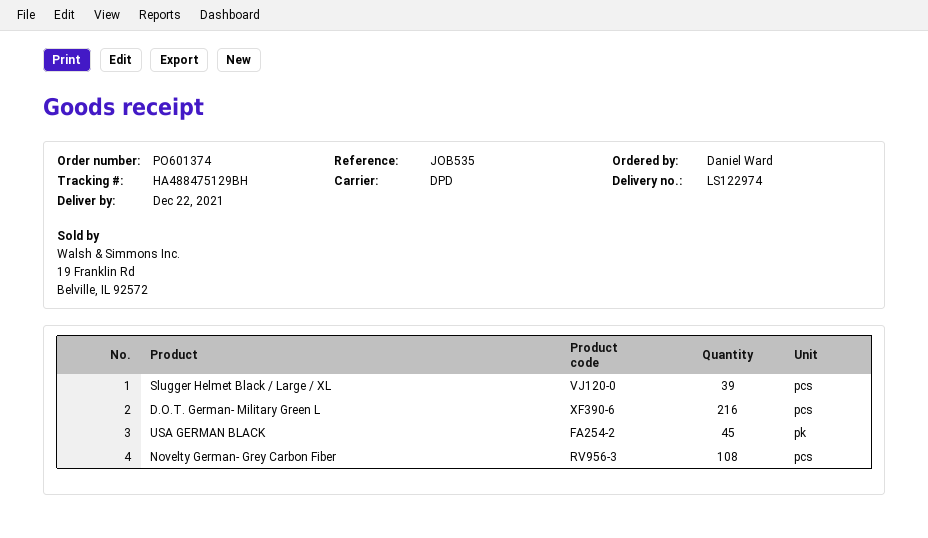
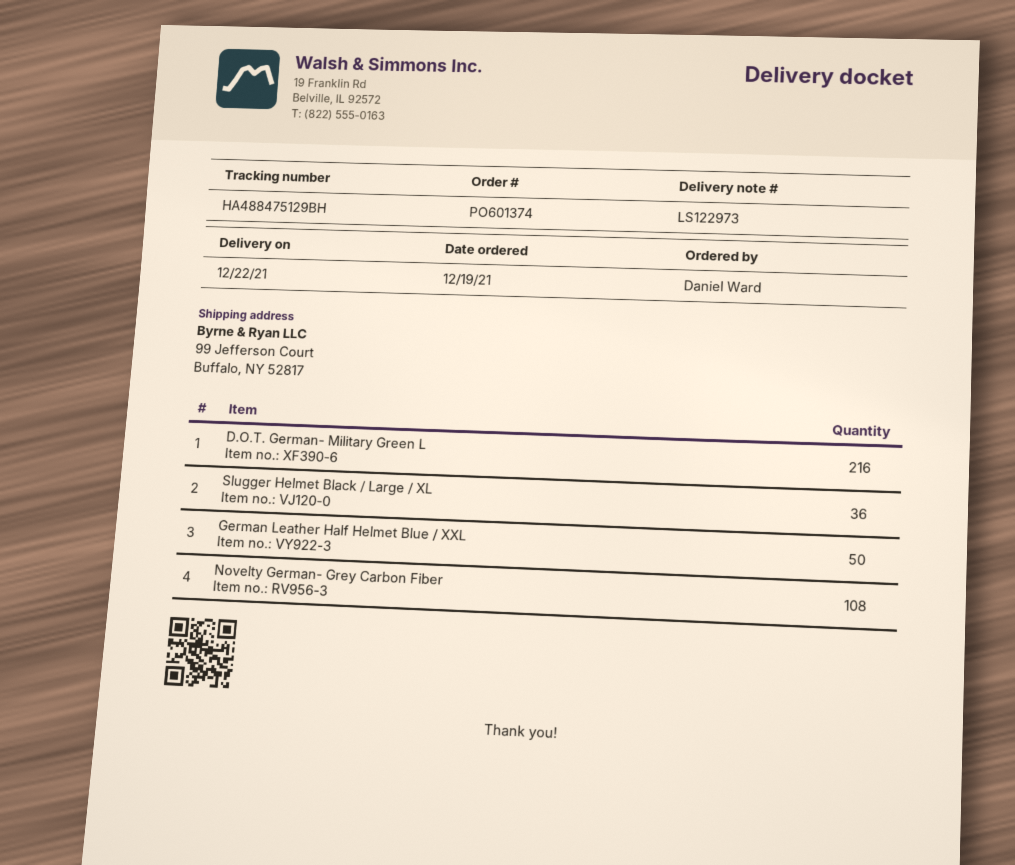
delivery note number: LS122974 -> LS122973
Slugger Helmet Black / Large / XL: 39 -> 36
USA GERMAN BLACK: 45 -> none
German Leather Half Helmet Blue / XXL: none -> 50

